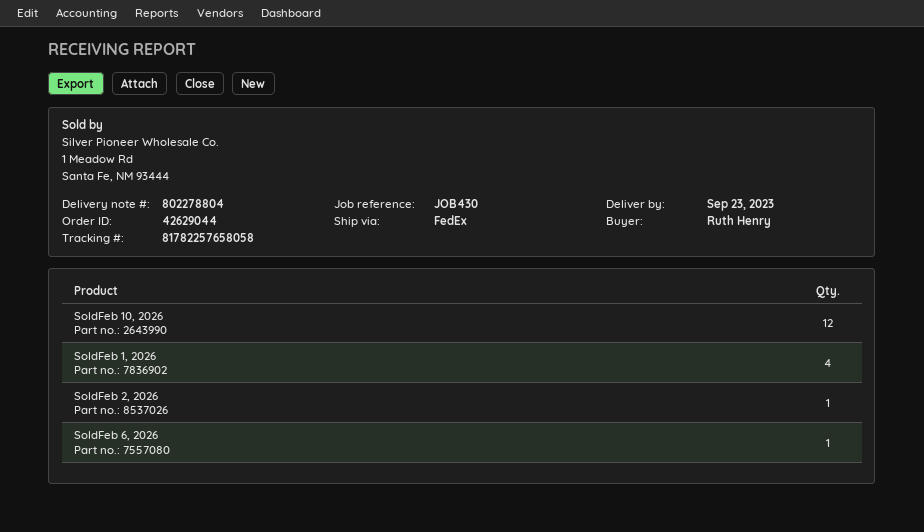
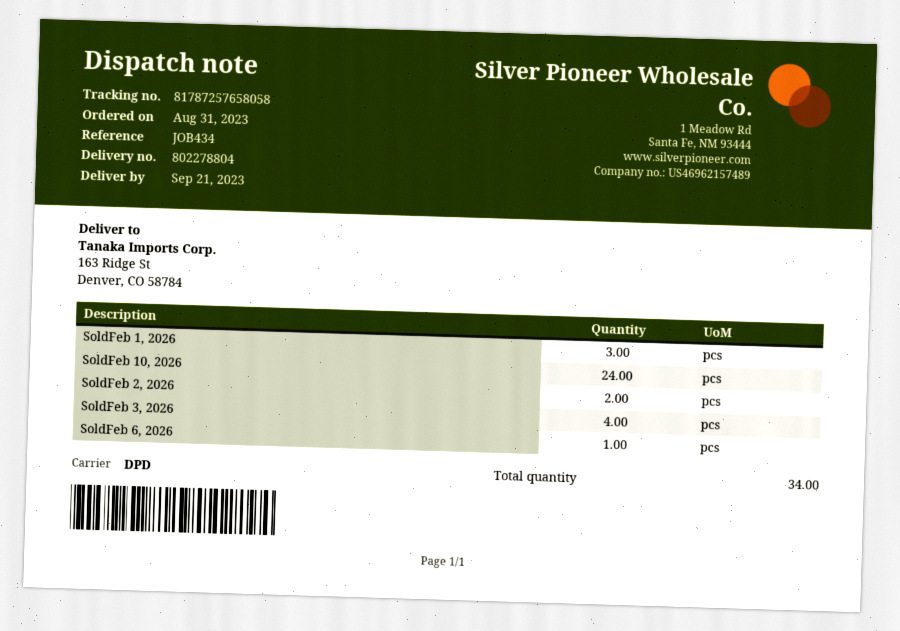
delivery date: 2023-09-23 -> 2023-09-21
reference: JOB430 -> JOB434
shipping method: FedEx -> DPD
tracking number: 81782257658058 -> 81787257658058
SoldFeb 10, 2026: 12 -> 24
SoldFeb 1, 2026: 4 -> 3
SoldFeb 2, 2026: 1 -> 2
SoldFeb 3, 2026: none -> 4

